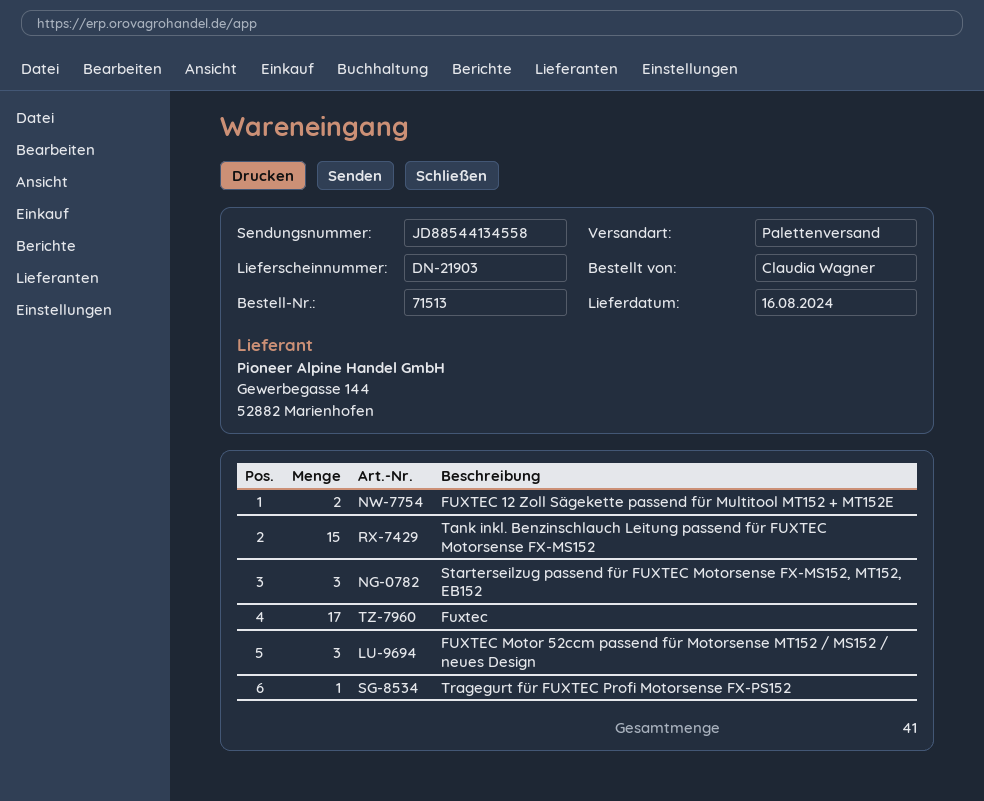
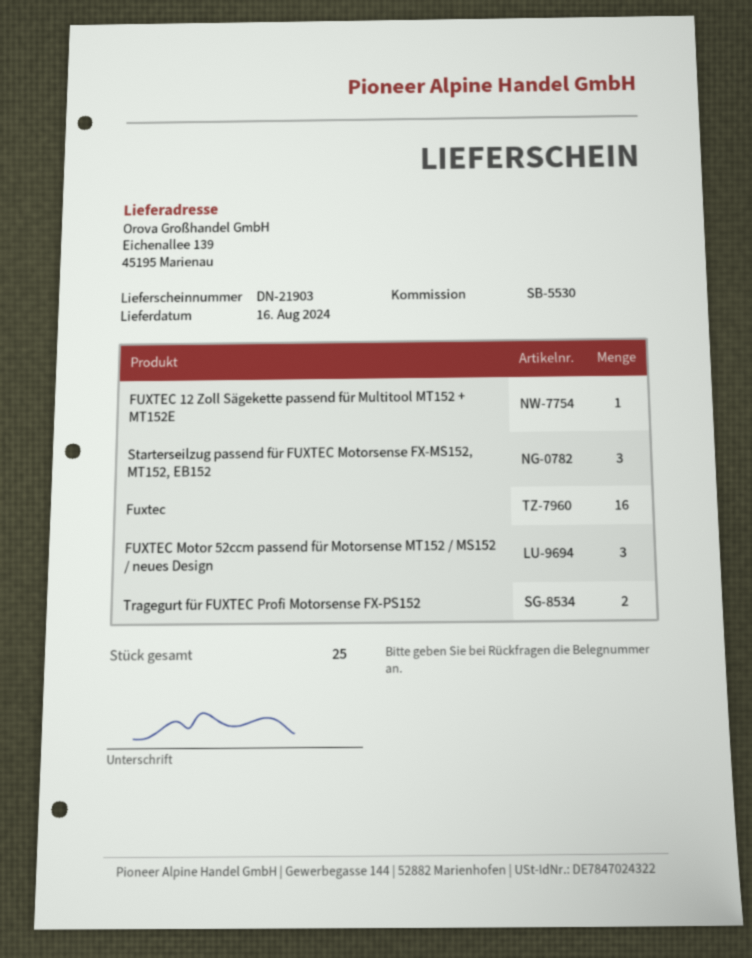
FUXTEC 12 Zoll Sägekette passend für Multitool MT152 + MT152E: 2 -> 1
Tank inkl. Benzinschlauch Leitung passend für FUXTEC Motorsense FX-MS152: 15 -> none
Fuxtec: 17 -> 16
Tragegurt für FUXTEC Profi Motorsense FX-PS152: 1 -> 2
total quantity: 41 -> 25

